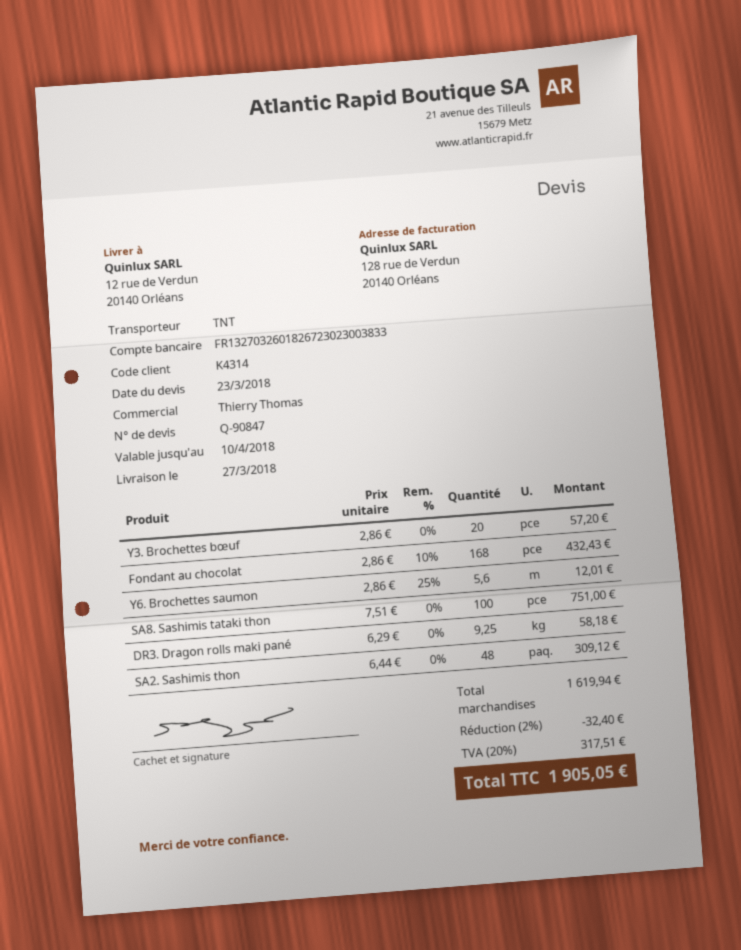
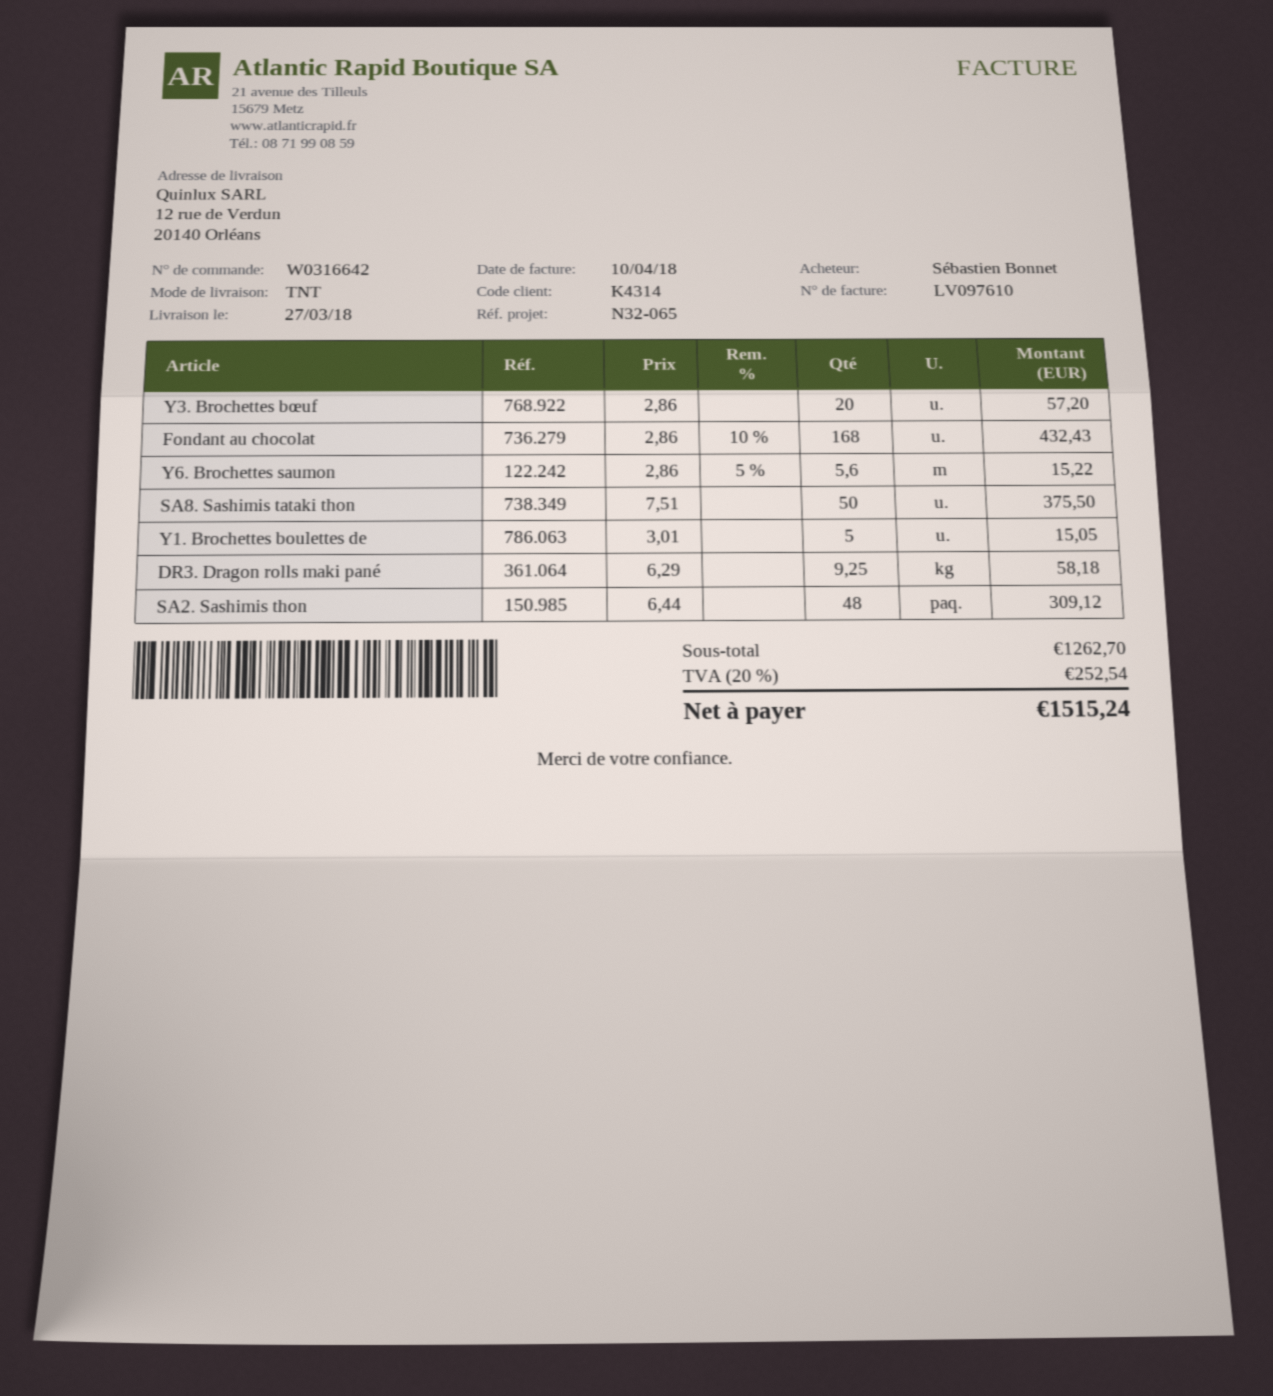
Y6. Brochettes saumon: 5.6 x 2.86 - 25% = 12.01 -> 5.6 x 2.86 - 5% = 15.22
SA8. Sashimis tataki thon: 100 x 7.51 = 751.00 -> 50 x 7.51 = 375.50
Y1. Brochettes boulettes de: none -> 5 x 3.01 = 15.05
subtotal: 1619.94 -> 1262.70
discount: 2% = 32.40 -> none
tax: 20% = 317.51 -> 20% = 252.54
total: 1905.05 -> 1515.24

